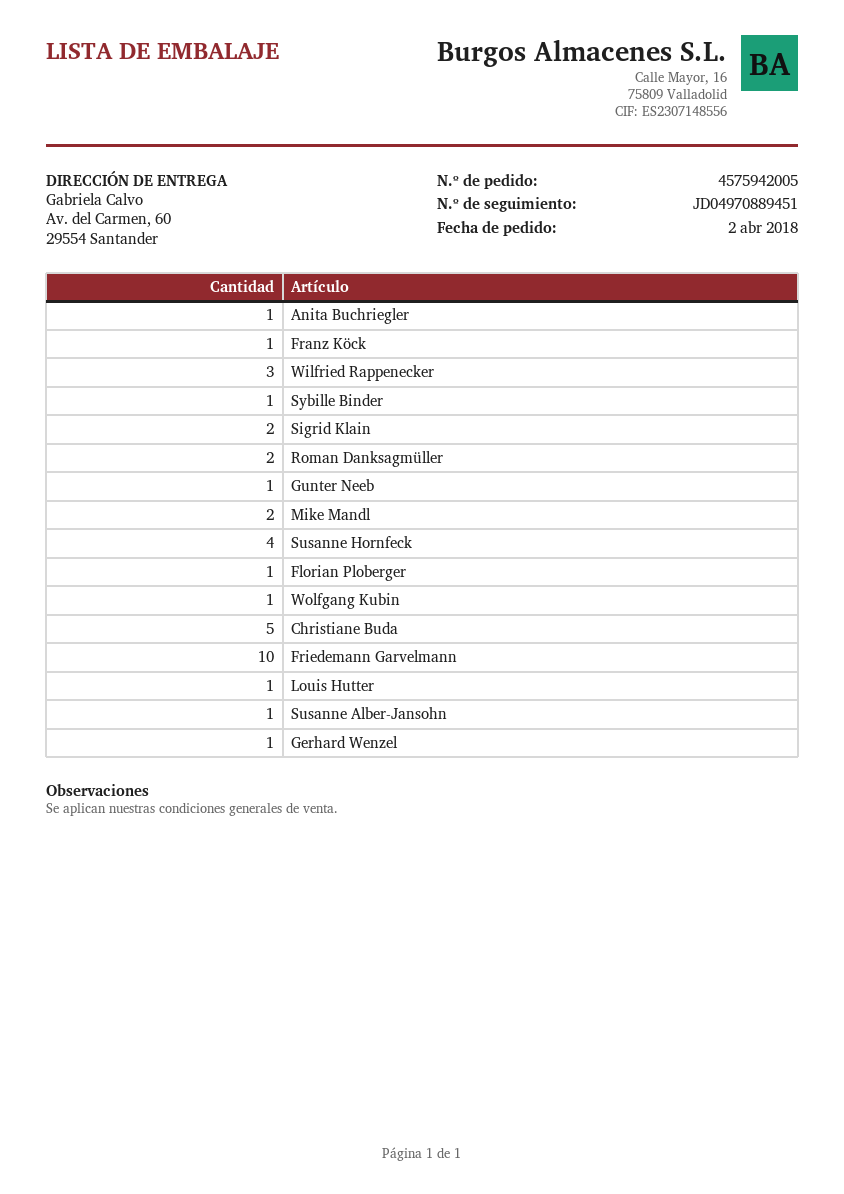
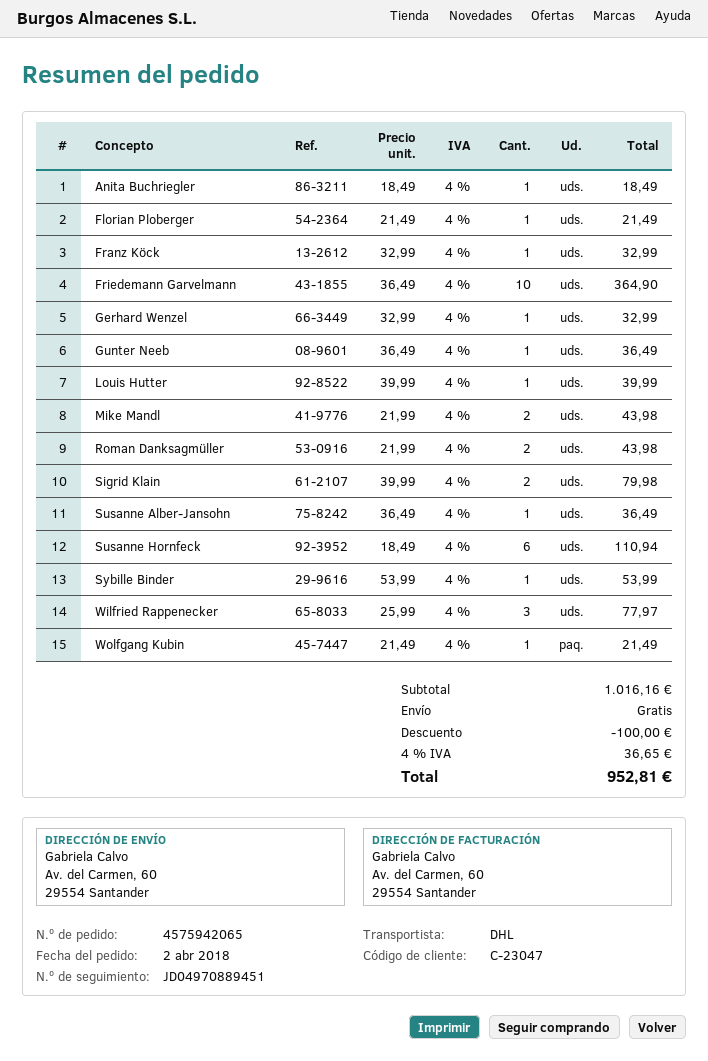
order number: 4575942005 -> 4575942065
Susanne Hornfeck: 4 -> 6
Christiane Buda: 5 -> none

